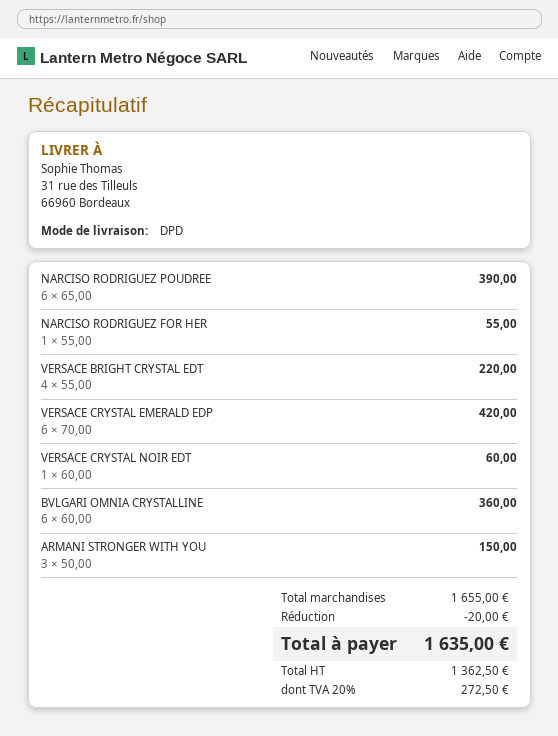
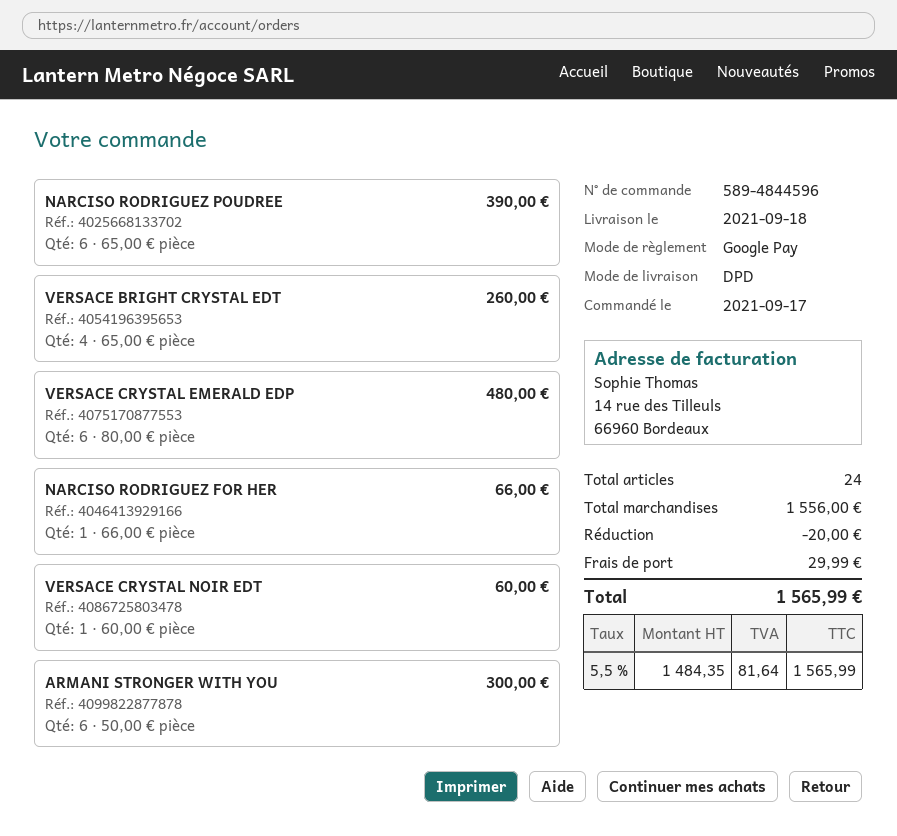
NARCISO RODRIGUEZ FOR HER: 1 x 55.00 = 55.00 -> 1 x 66.00 = 66.00
VERSACE BRIGHT CRYSTAL EDT: 4 x 55.00 = 220.00 -> 4 x 65.00 = 260.00
VERSACE CRYSTAL EMERALD EDP: 6 x 70.00 = 420.00 -> 6 x 80.00 = 480.00
BVLGARI OMNIA CRYSTALLINE: 6 x 60.00 = 360.00 -> none
ARMANI STRONGER WITH YOU: 3 x 50.00 = 150.00 -> 6 x 50.00 = 300.00
subtotal: 1655.00 -> 1556.00
shipping: none -> 29.99
net: 1362.50 -> 1484.35
tax: 20% = 272.50 -> 5.5% = 81.64
total: 1635.00 -> 1565.99

